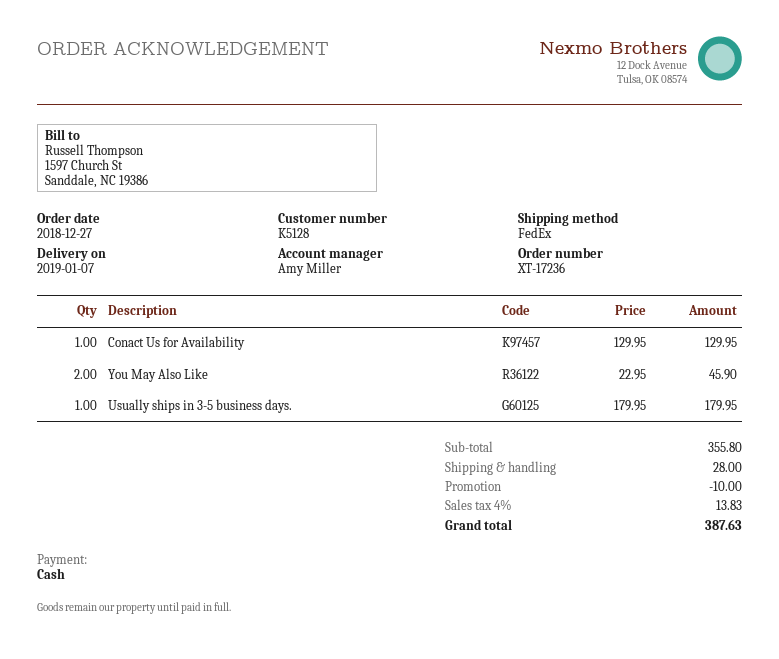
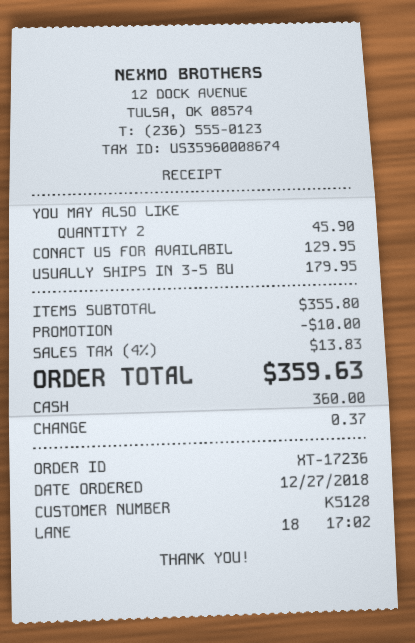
shipping: 28.00 -> none
total: 387.63 -> 359.63

